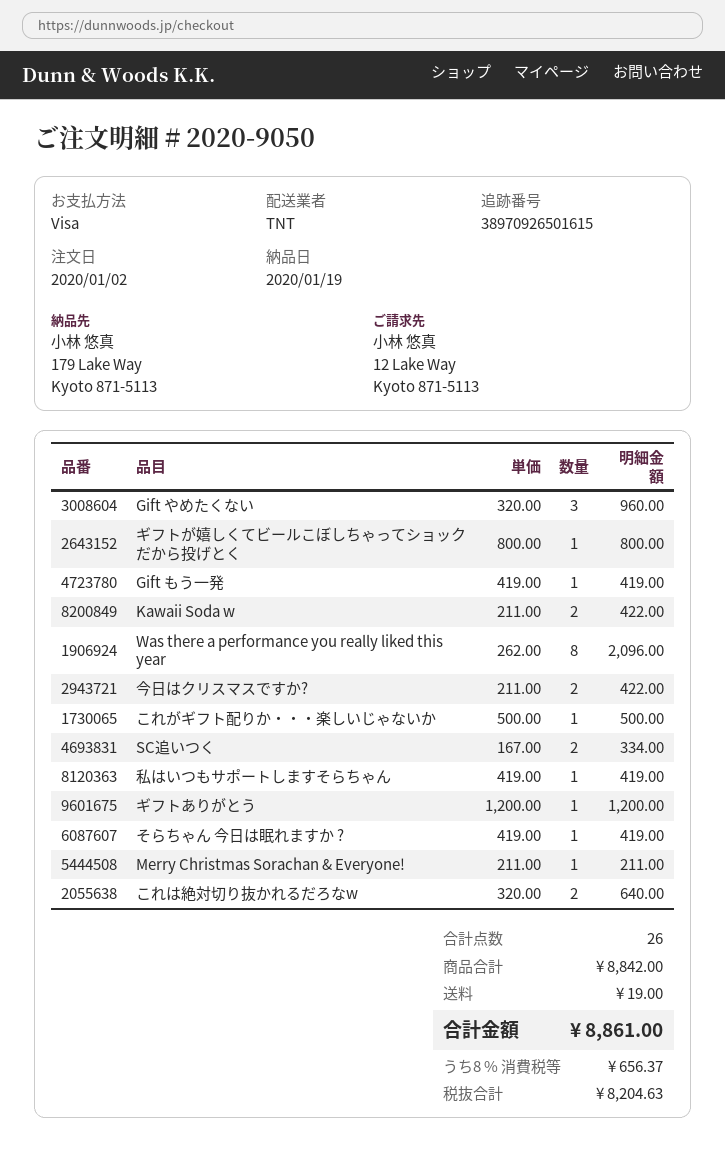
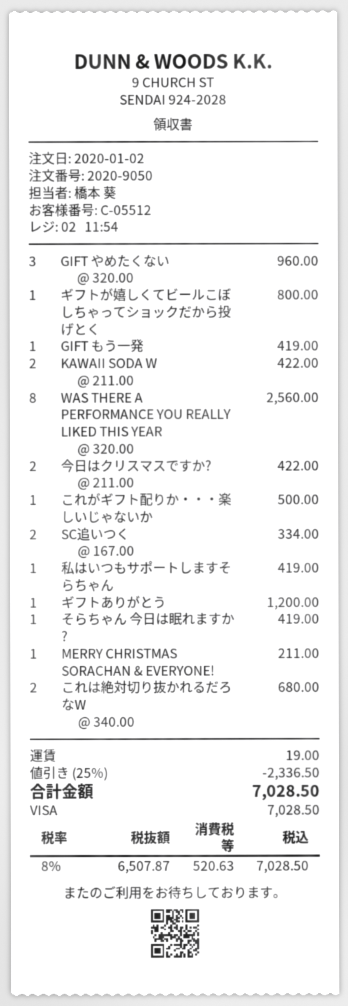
Was there a performance you really liked this year: 8 x 262.00 = 2096.00 -> 8 x 320.00 = 2560.00
これは絶対切り抜かれるだろなw: 2 x 320.00 = 640.00 -> 2 x 340.00 = 680.00
discount: none -> 25% = 2336.50
net: 8204.63 -> 6507.87
tax: 8% = 656.37 -> 8% = 520.63
total: 8861.00 -> 7028.50

